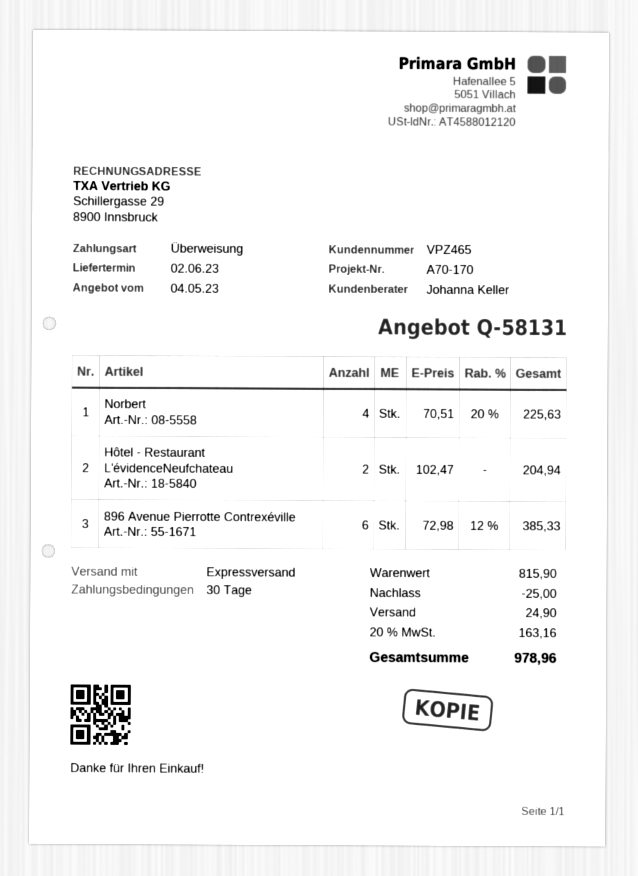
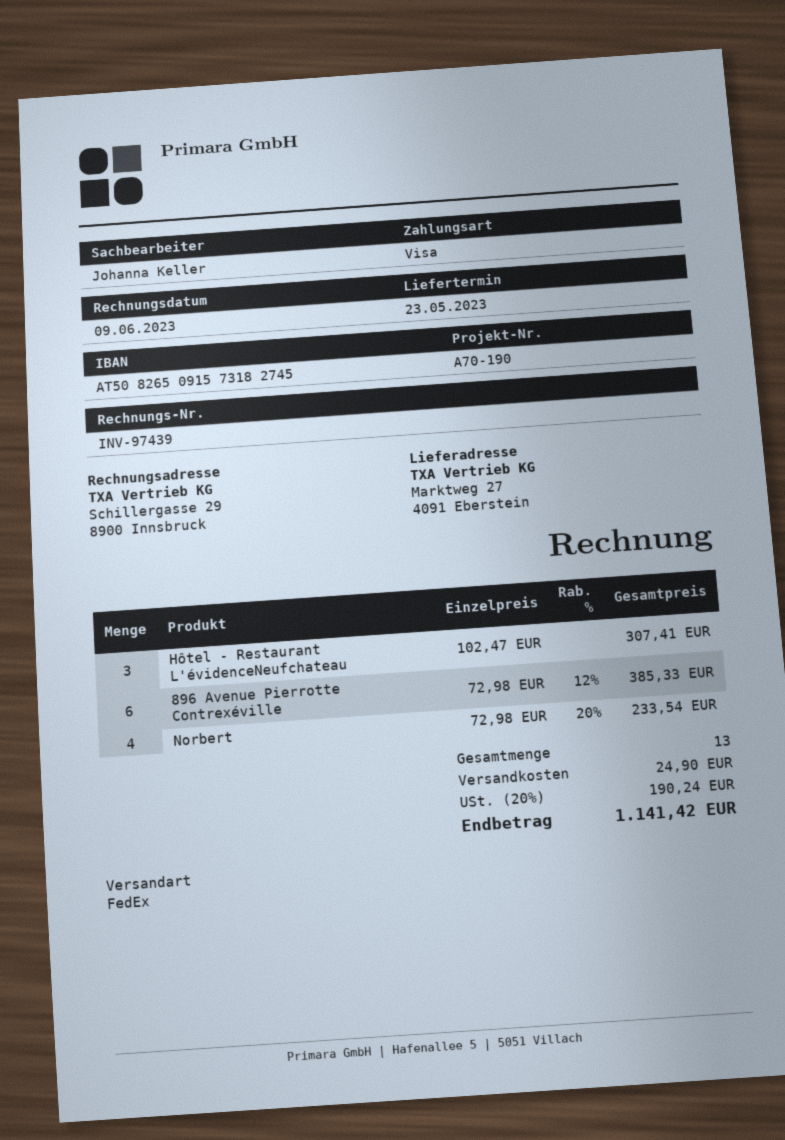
delivery date: 2023-06-02 -> 2023-05-23
reference: A70-170 -> A70-190
payment method: bank transfer -> Visa
shipping method: express -> FedEx
Norbert: 4 x 70.51 - 20% = 225.63 -> 4 x 72.98 - 20% = 233.54
Hôtel - Restaurant L'évidenceNeufchateau: 2 x 102.47 = 204.94 -> 3 x 102.47 = 307.41
discount: 25.00 -> none
tax: 20% = 163.16 -> 20% = 190.24
total: 978.96 -> 1141.42

